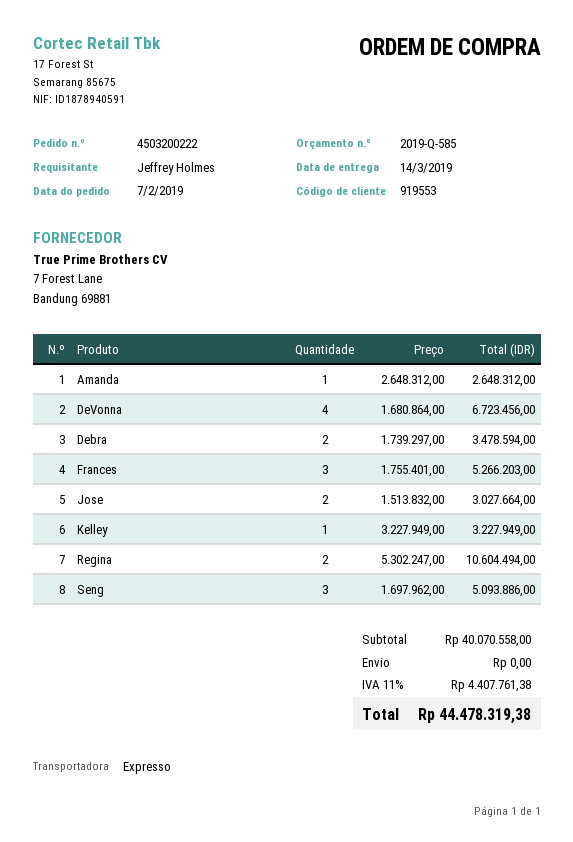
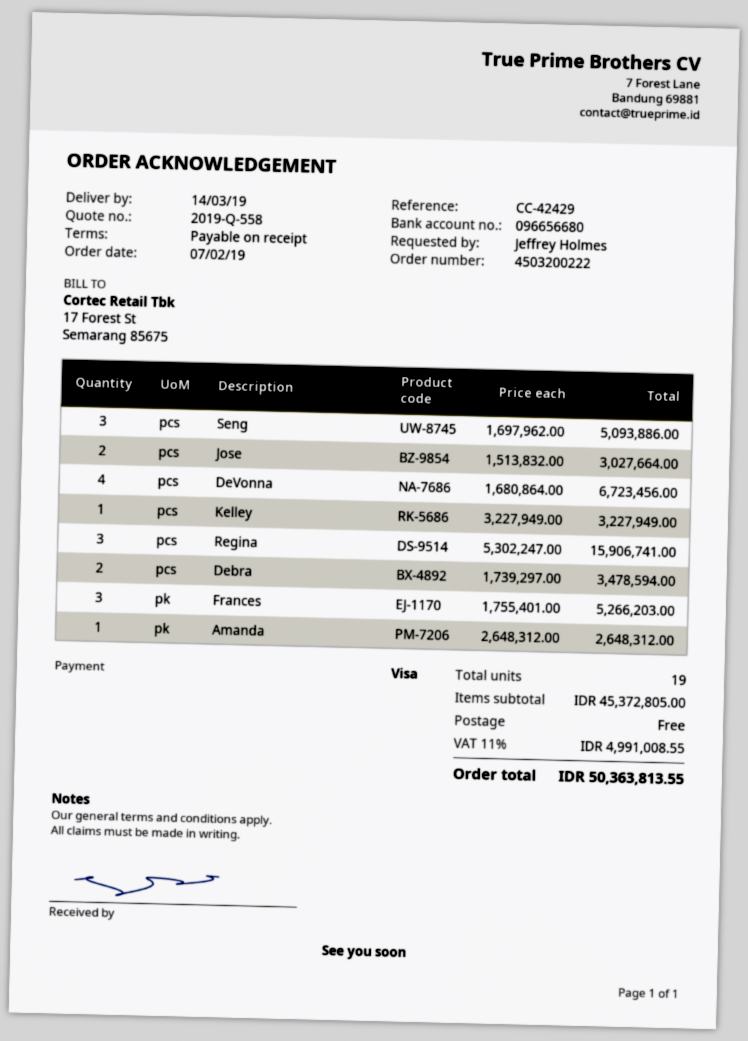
quote number: 2019-Q-585 -> 2019-Q-558
Regina: 2 x 5302247.00 = 10604494.00 -> 3 x 5302247.00 = 15906741.00
subtotal: 40070558.00 -> 45372805.00
tax: 11% = 4407761.38 -> 11% = 4991008.55
total: 44478319.38 -> 50363813.55

